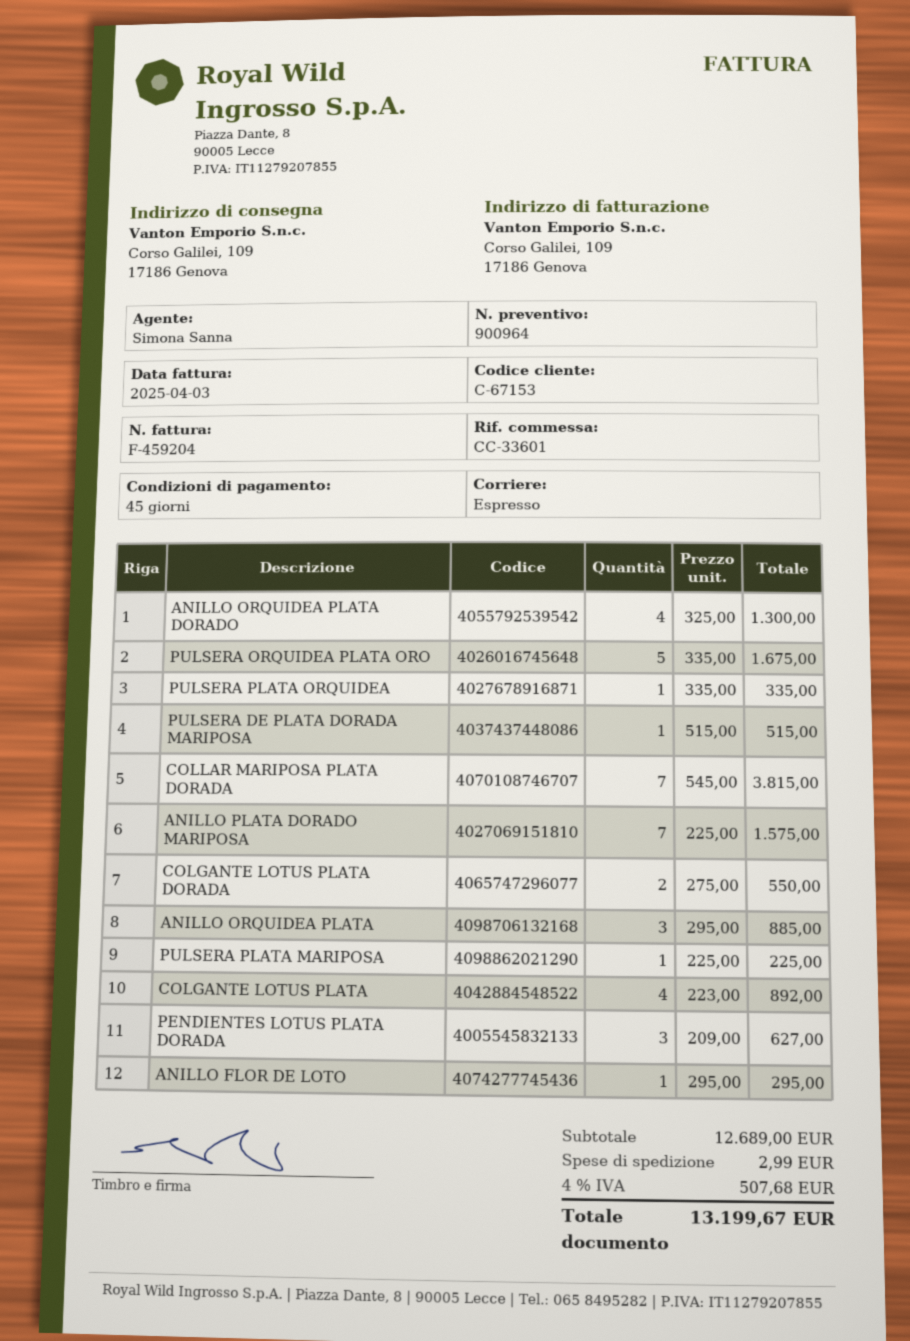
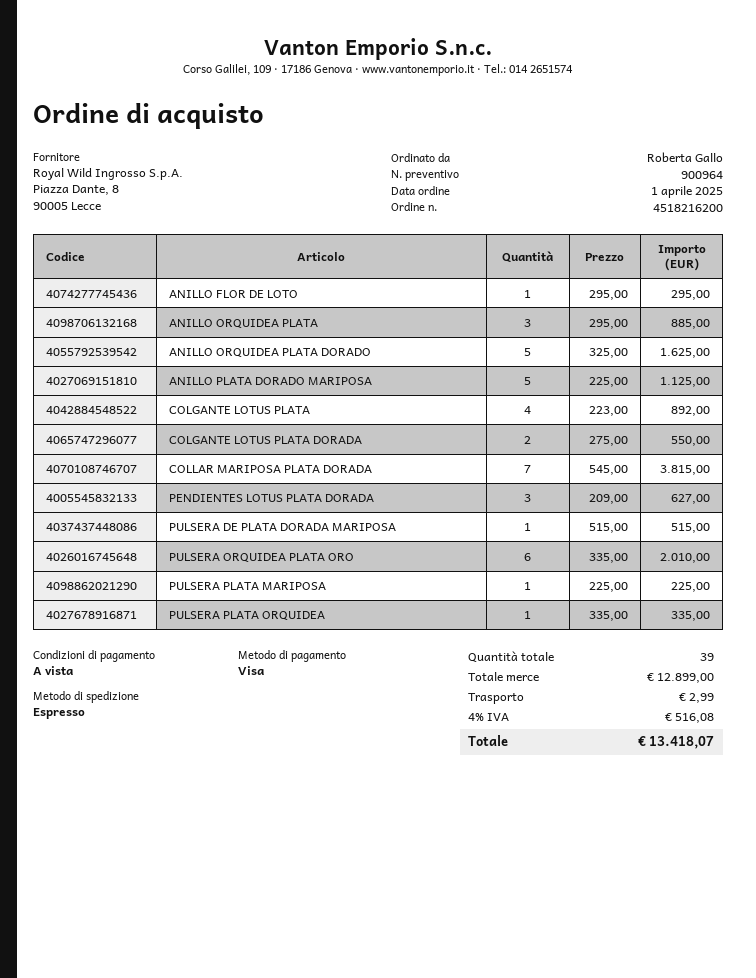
payment terms: 45 days -> on receipt
ANILLO ORQUIDEA PLATA DORADO: 4 x 325.00 = 1300.00 -> 5 x 325.00 = 1625.00
PULSERA ORQUIDEA PLATA ORO: 5 x 335.00 = 1675.00 -> 6 x 335.00 = 2010.00
ANILLO PLATA DORADO MARIPOSA: 7 x 225.00 = 1575.00 -> 5 x 225.00 = 1125.00
subtotal: 12689.00 -> 12899.00
tax: 4% = 507.68 -> 4% = 516.08
total: 13199.67 -> 13418.07

